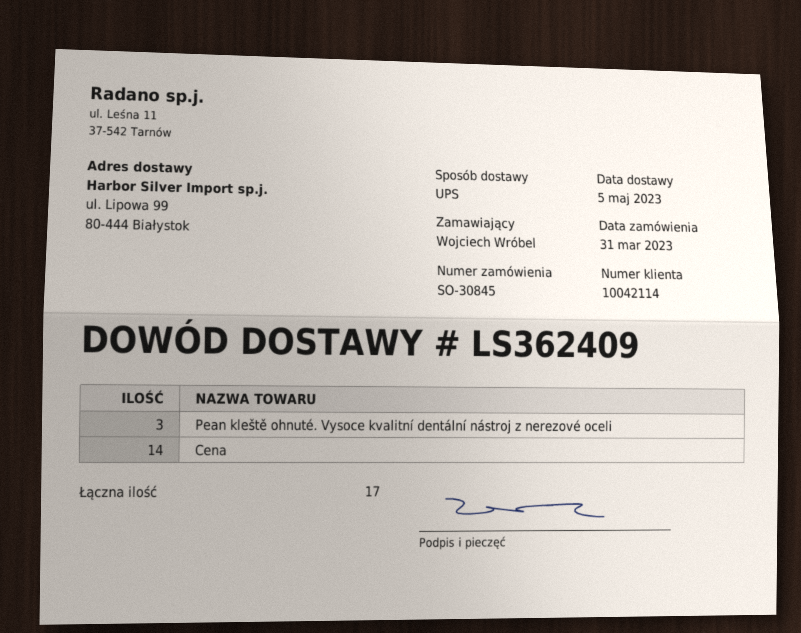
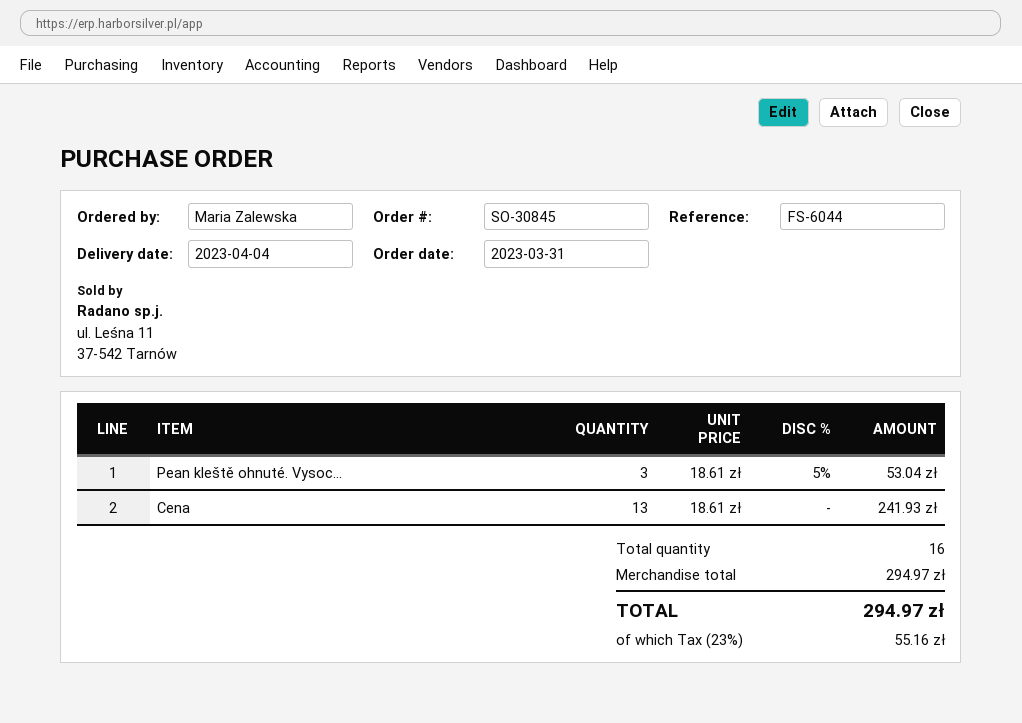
delivery date: 2023-05-05 -> 2023-04-04
ordered by: Wojciech Wróbel -> Maria Zalewska
Cena: 14 -> 13
total quantity: 17 -> 16

